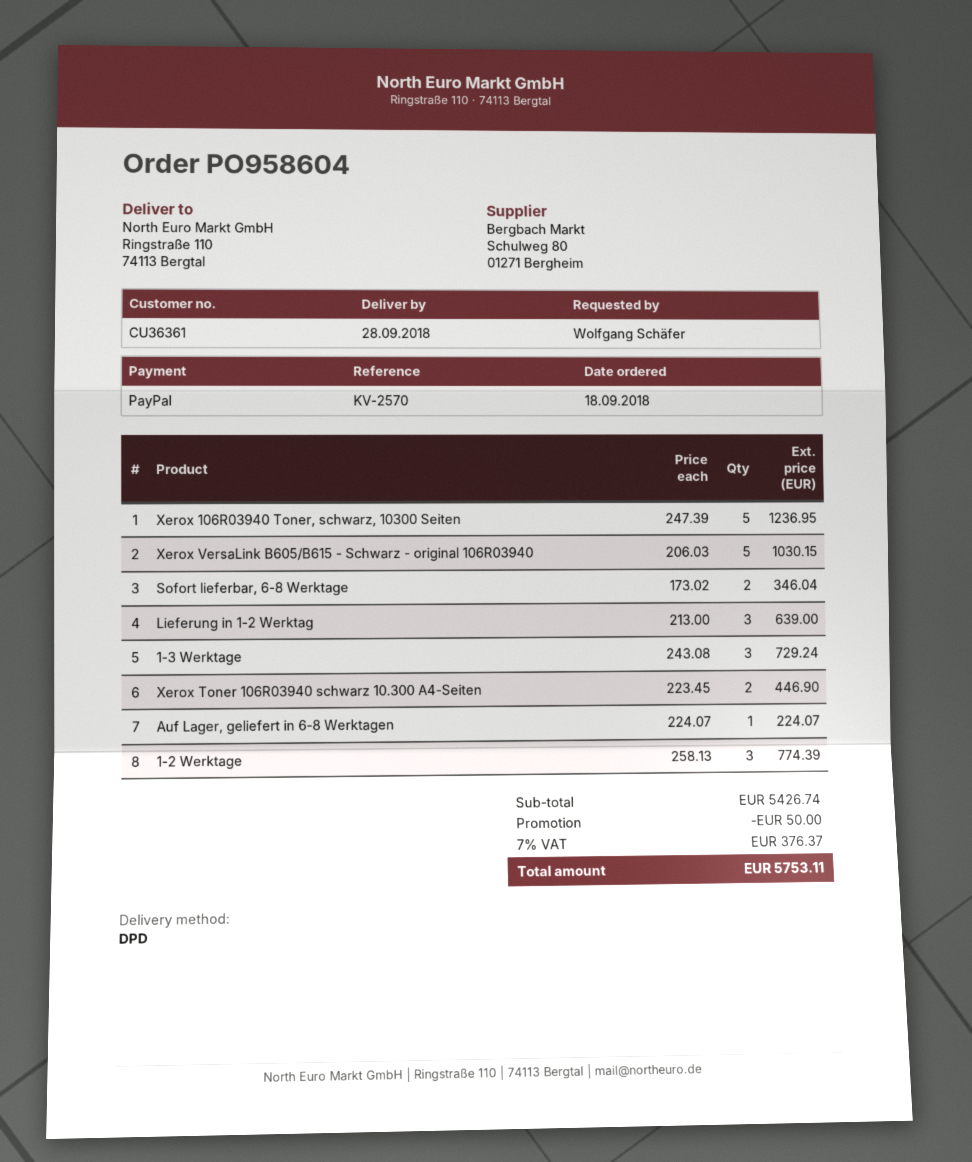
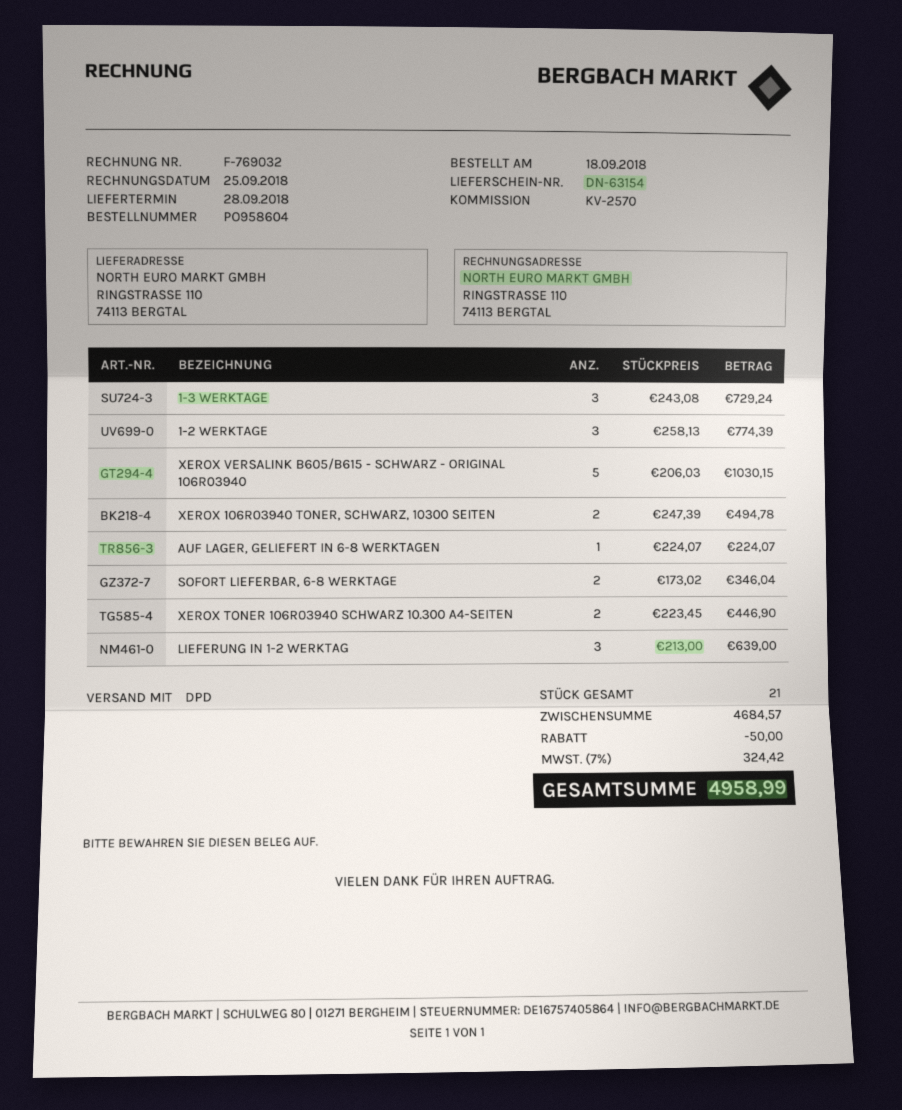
Xerox 106R03940 Toner, schwarz, 10300 Seiten: 5 x 247.39 = 1236.95 -> 2 x 247.39 = 494.78
subtotal: 5426.74 -> 4684.57
tax: 7% = 376.37 -> 7% = 324.42
total: 5753.11 -> 4958.99

